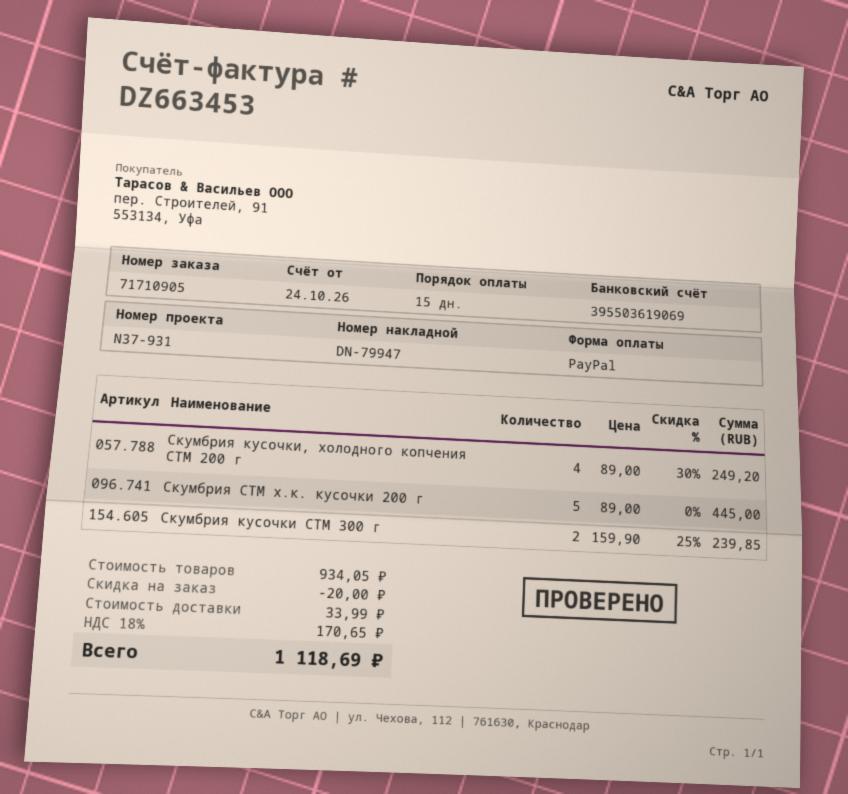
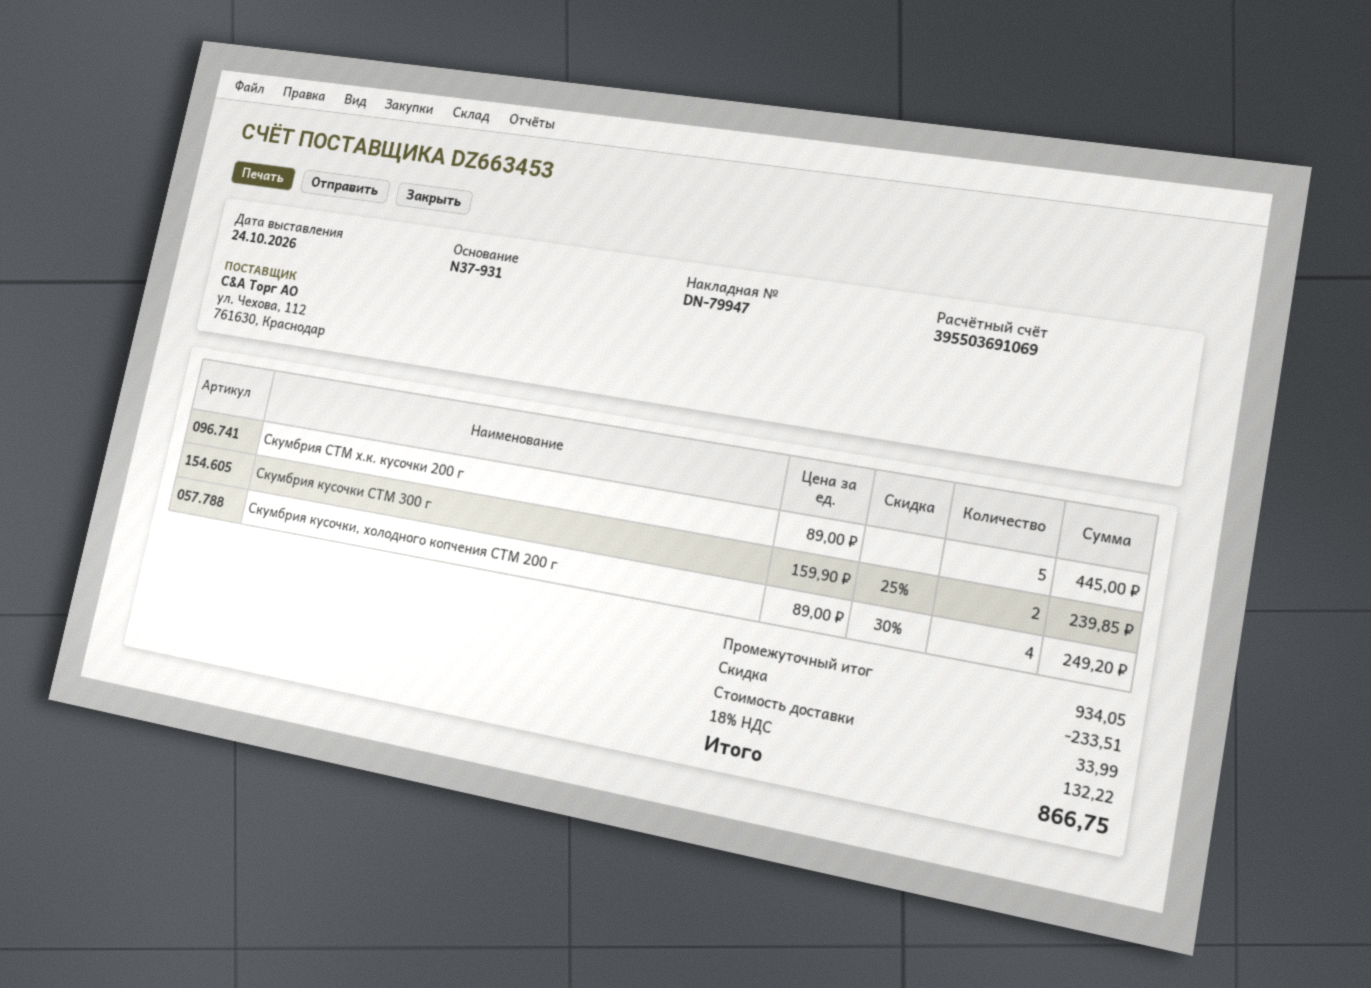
bank account: 395503619069 -> 395503691069
discount: 20.00 -> 233.51
tax: 18% = 170.65 -> 18% = 132.22
total: 1118.69 -> 866.75

